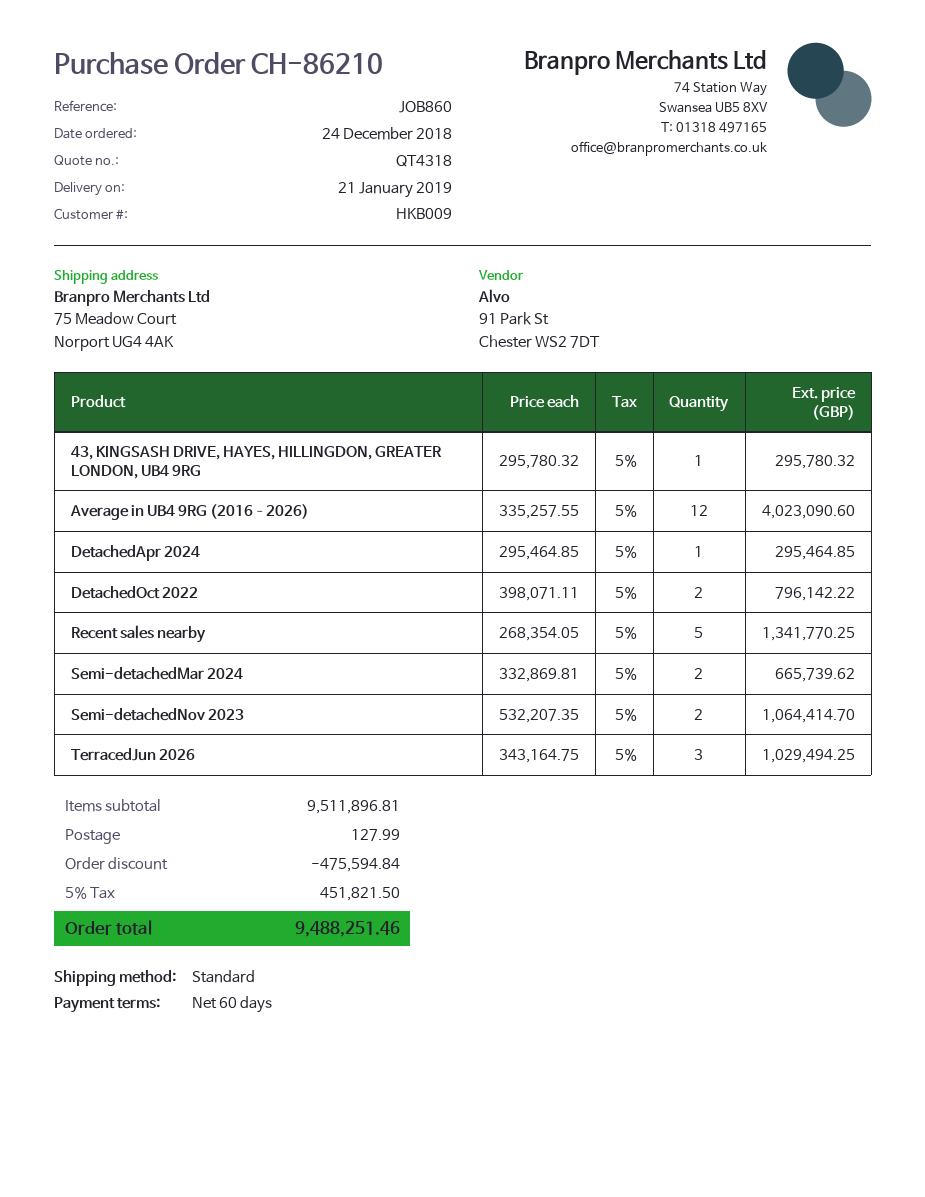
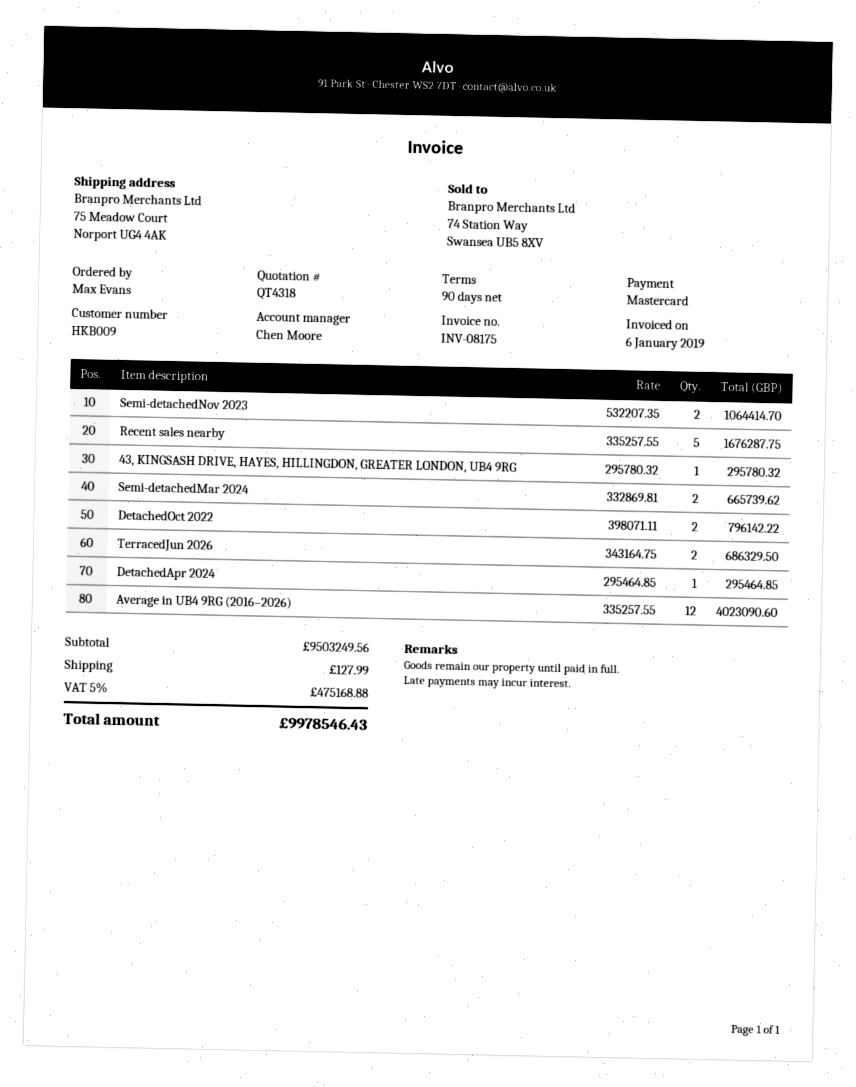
payment terms: 60 days -> 90 days
Recent sales nearby: 5 x 268354.05 = 1341770.25 -> 5 x 335257.55 = 1676287.75
TerracedJun 2026: 3 x 343164.75 = 1029494.25 -> 2 x 343164.75 = 686329.50
subtotal: 9511896.81 -> 9503249.56
discount: 475594.84 -> none
tax: 5% = 451821.50 -> 5% = 475168.88
total: 9488251.46 -> 9978546.43

